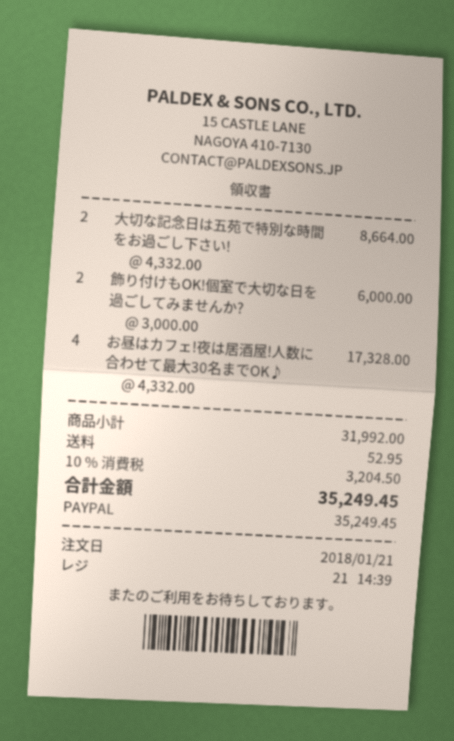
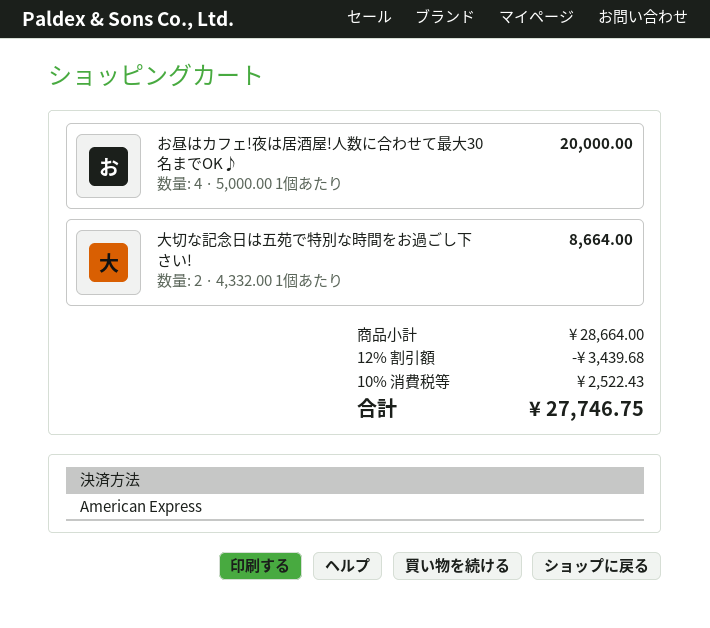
payment method: PayPal -> American Express
飾り付けもOK!個室で大切な日を過ごしてみませんか?: 2 x 3000.00 = 6000.00 -> none
お昼はカフェ!夜は居酒屋!人数に合わせて最大30名までOK♪: 4 x 4332.00 = 17328.00 -> 4 x 5000.00 = 20000.00
subtotal: 31992.00 -> 28664.00
discount: none -> 12% = 3439.68
shipping: 52.95 -> none
tax: 10% = 3204.50 -> 10% = 2522.43
total: 35249.45 -> 27746.75

